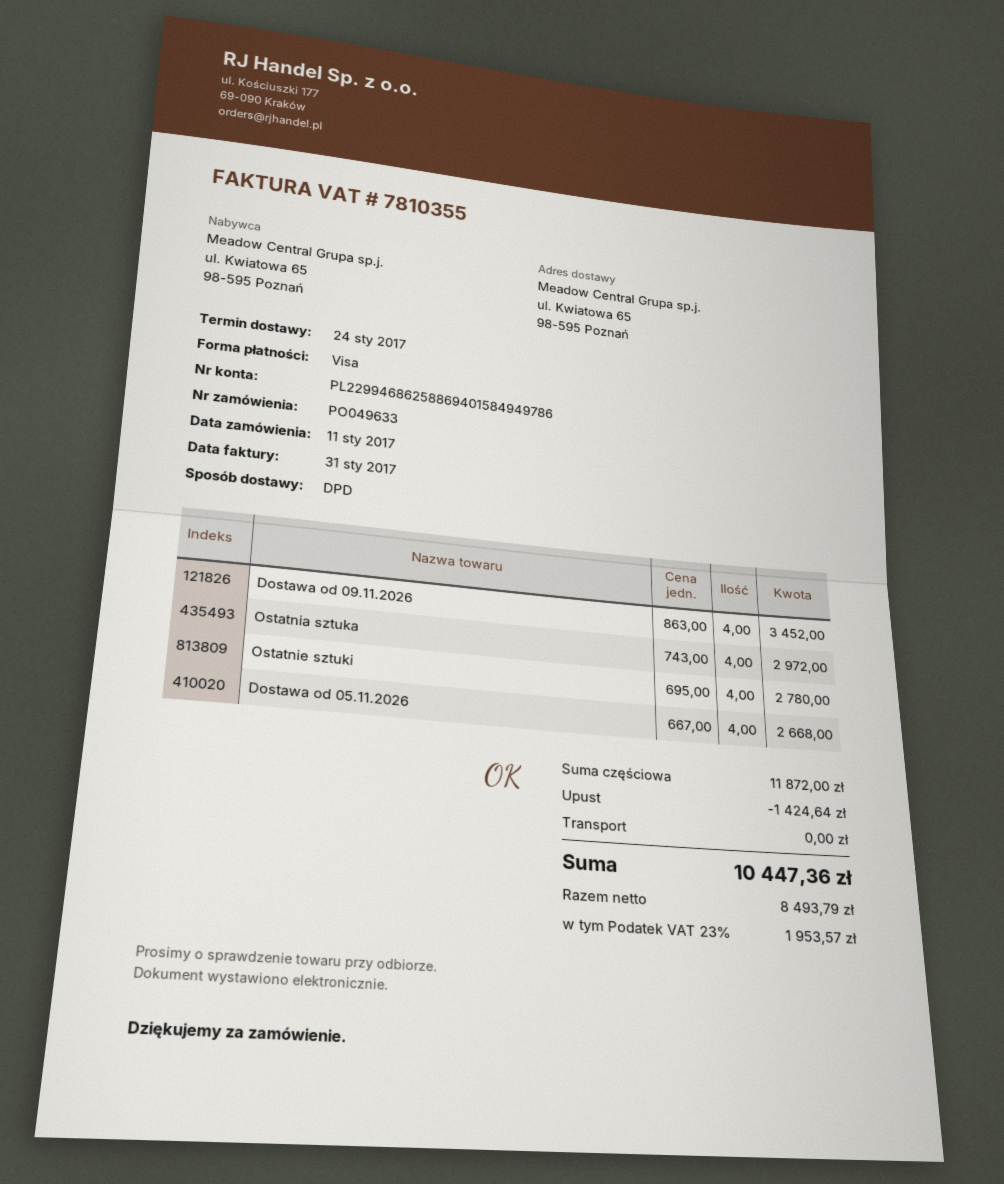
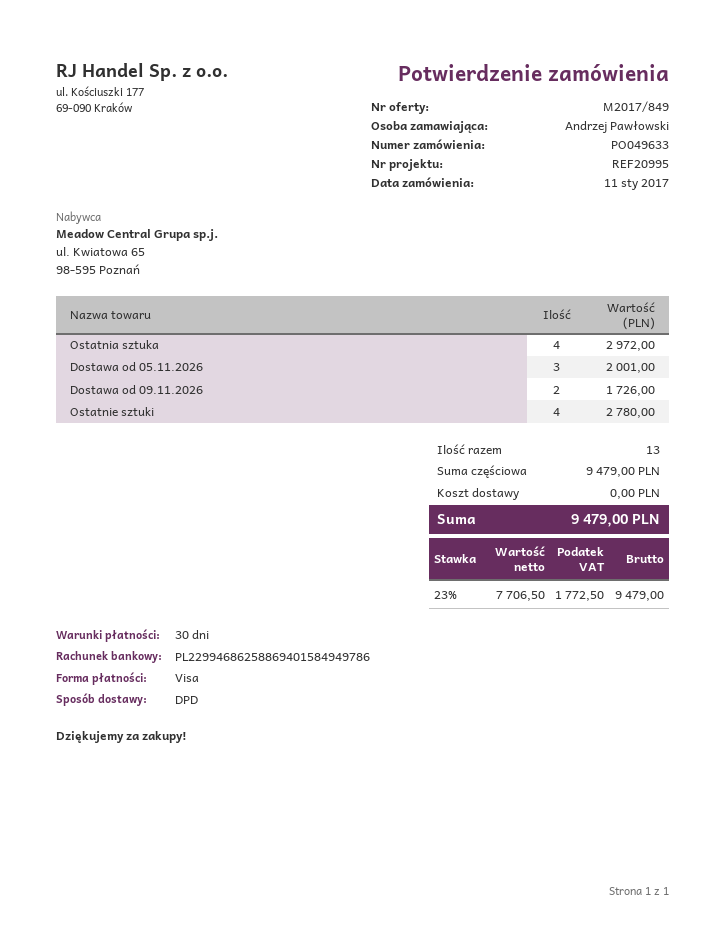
Dostawa od 09.11.2026: 4 for 3452.00 -> 2 for 1726.00
Dostawa od 05.11.2026: 4 for 2668.00 -> 3 for 2001.00
subtotal: 11872.00 -> 9479.00
discount: 1424.64 -> none
net: 8493.79 -> 7706.50
tax: 23% = 1953.57 -> 23% = 1772.50
total: 10447.36 -> 9479.00

